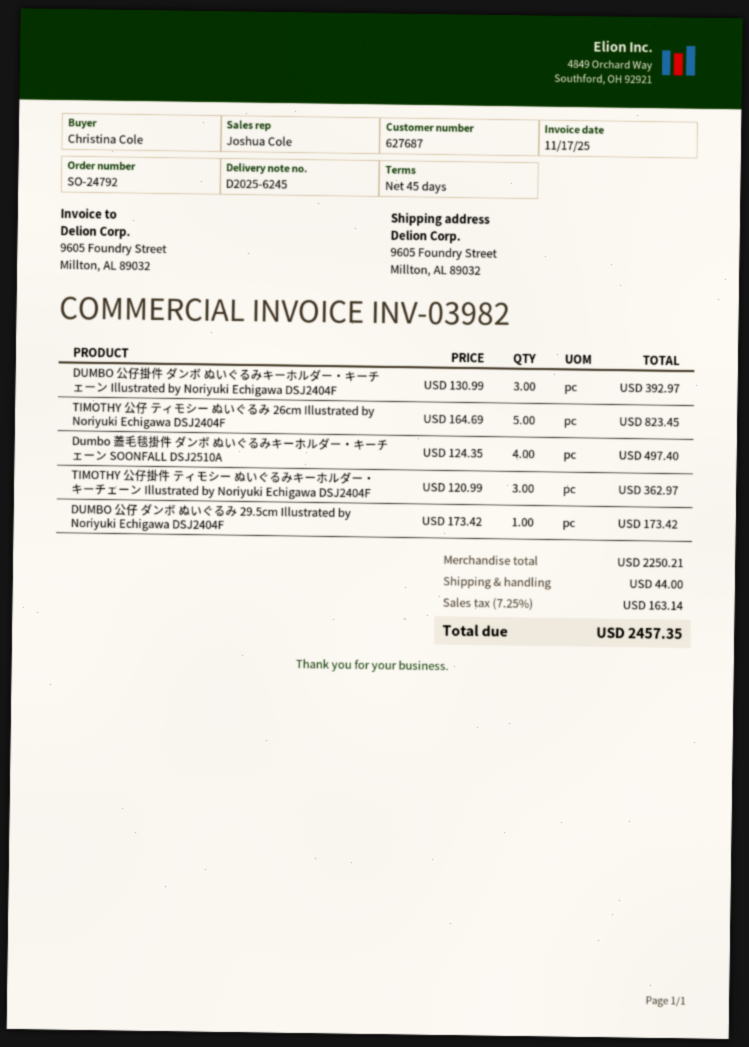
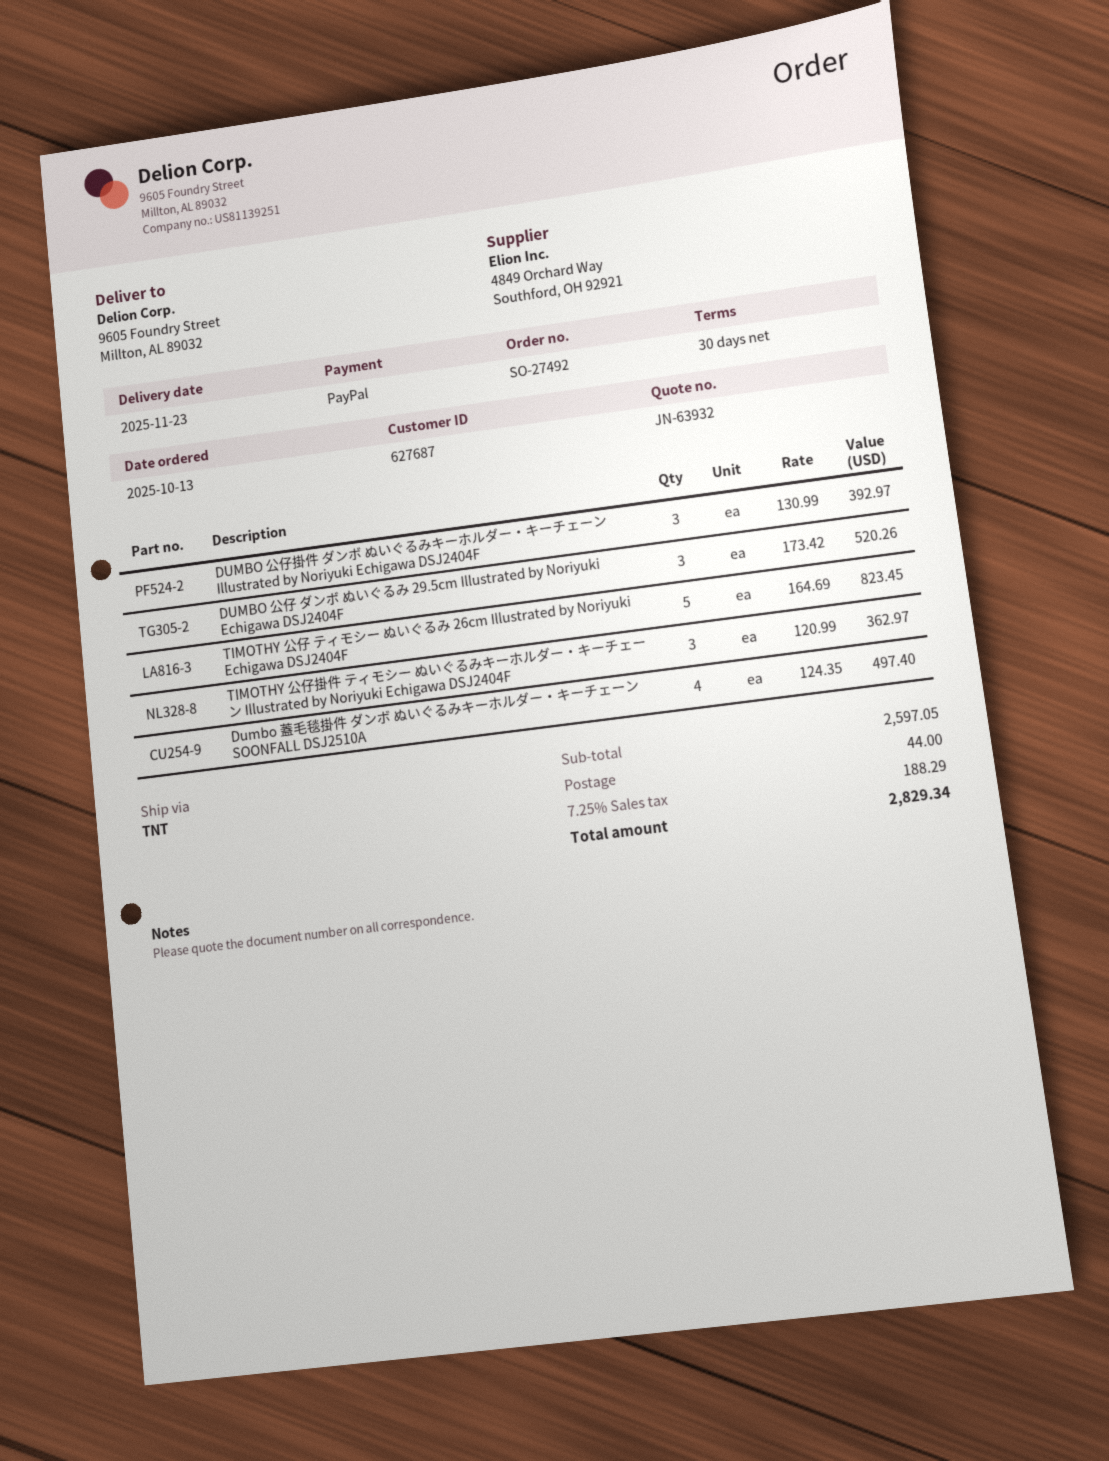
order number: SO-24792 -> SO-27492
payment terms: 45 days -> 30 days
DUMBO 公仔 ダンボ ぬいぐるみ 29.5cm Illustrated by Noriyuki Echigawa DSJ2404F: 1 x 173.42 = 173.42 -> 3 x 173.42 = 520.26
subtotal: 2250.21 -> 2597.05
tax: 7.25% = 163.14 -> 7.25% = 188.29
total: 2457.35 -> 2829.34

